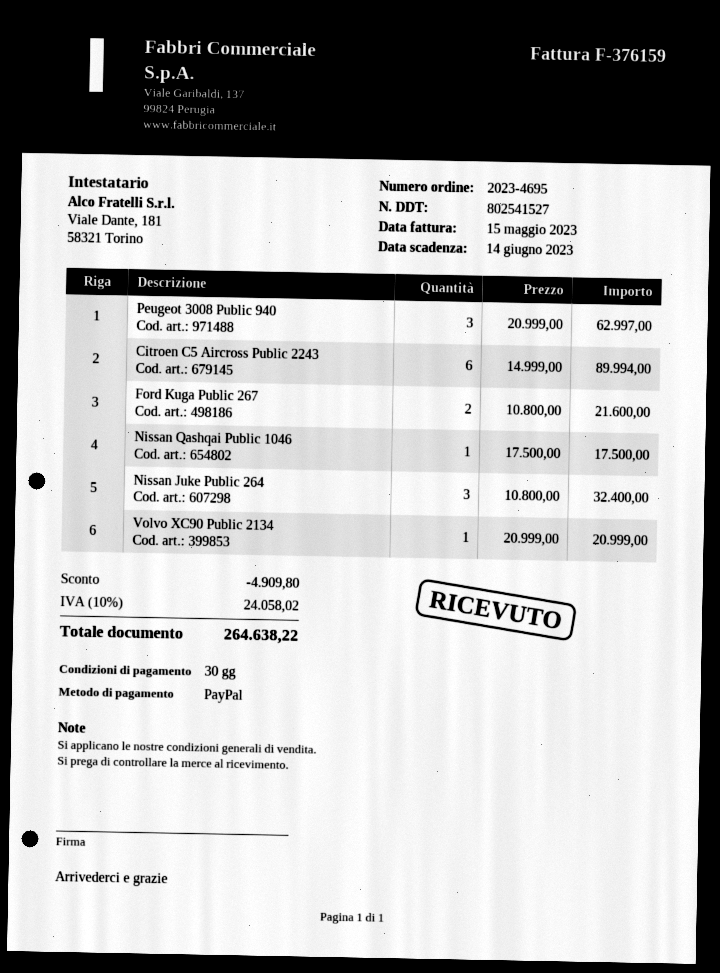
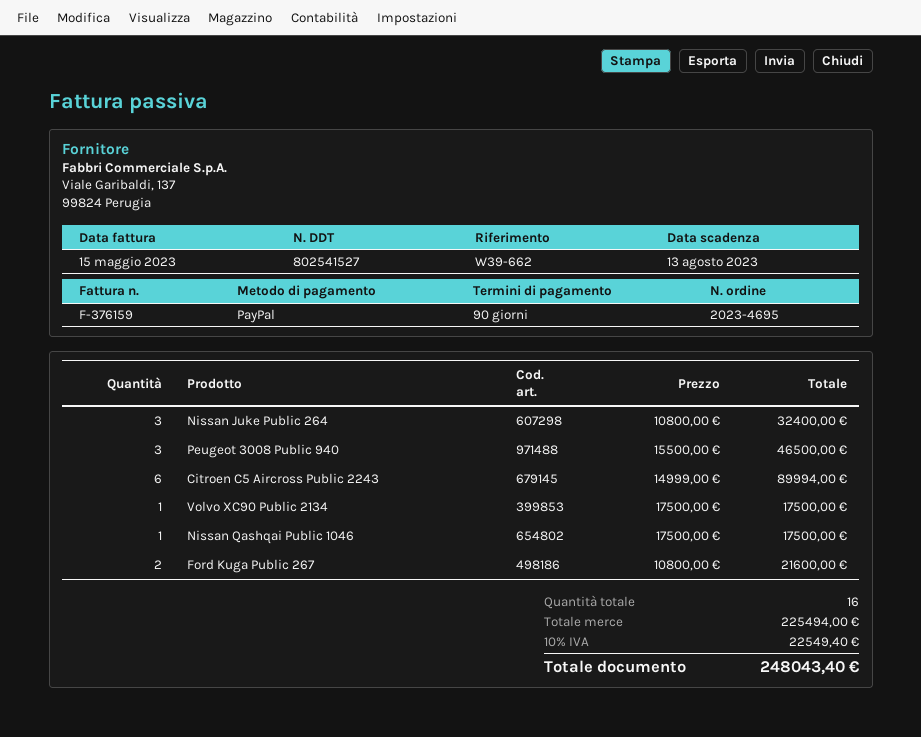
payment terms: 30 days -> 90 days
due date: 2023-06-14 -> 2023-08-13
Peugeot 3008 Public 940: 3 x 20999.00 = 62997.00 -> 3 x 15500.00 = 46500.00
Volvo XC90 Public 2134: 1 x 20999.00 = 20999.00 -> 1 x 17500.00 = 17500.00
discount: 4909.80 -> none
tax: 10% = 24058.02 -> 10% = 22549.40
total: 264638.22 -> 248043.40

